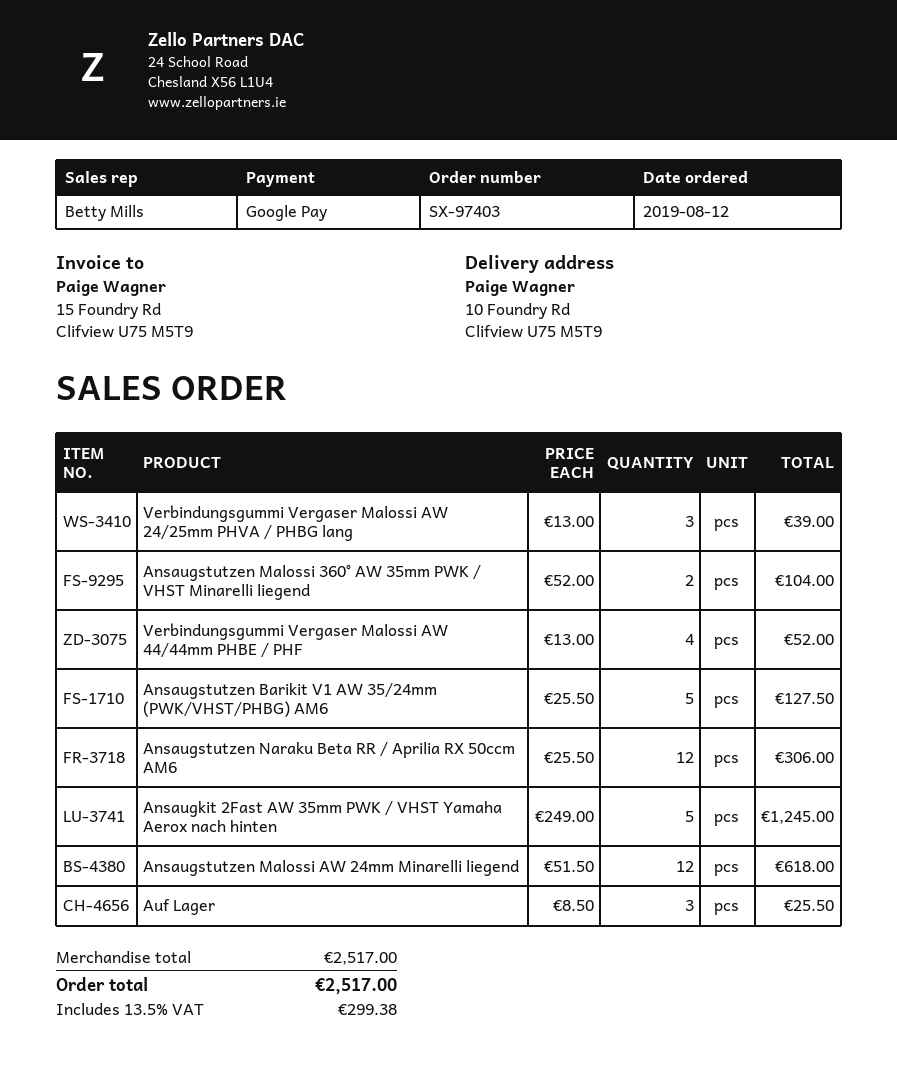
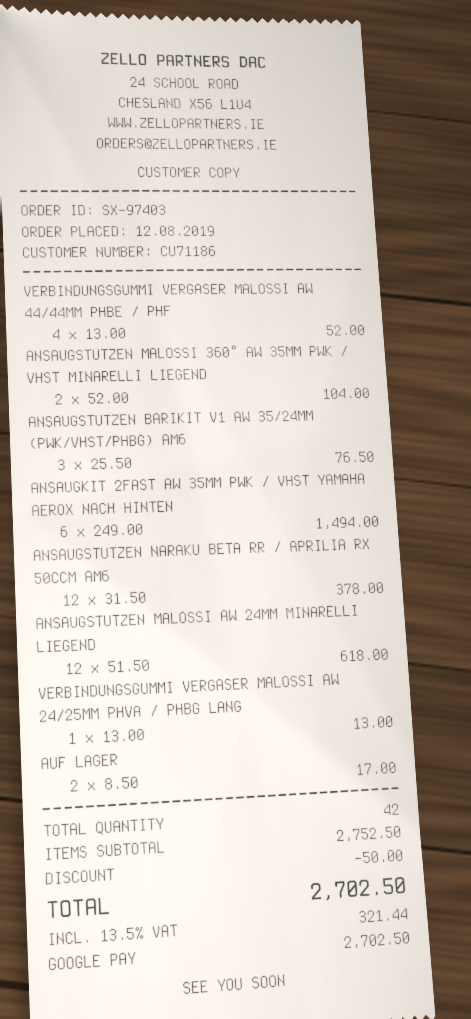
Verbindungsgummi Vergaser Malossi AW 24/25mm PHVA / PHBG lang: 3 x 13.00 = 39.00 -> 1 x 13.00 = 13.00
Ansaugstutzen Barikit V1 AW 35/24mm (PWK/VHST/PHBG) AM6: 5 x 25.50 = 127.50 -> 3 x 25.50 = 76.50
Ansaugstutzen Naraku Beta RR / Aprilia RX 50ccm AM6: 12 x 25.50 = 306.00 -> 12 x 31.50 = 378.00
Ansaugkit 2Fast AW 35mm PWK / VHST Yamaha Aerox nach hinten: 5 x 249.00 = 1245.00 -> 6 x 249.00 = 1494.00
Auf Lager: 3 x 8.50 = 25.50 -> 2 x 8.50 = 17.00
subtotal: 2517.00 -> 2752.50
discount: none -> 50.00
tax: 13.5% = 299.38 -> 13.5% = 321.44
total: 2517.00 -> 2702.50

